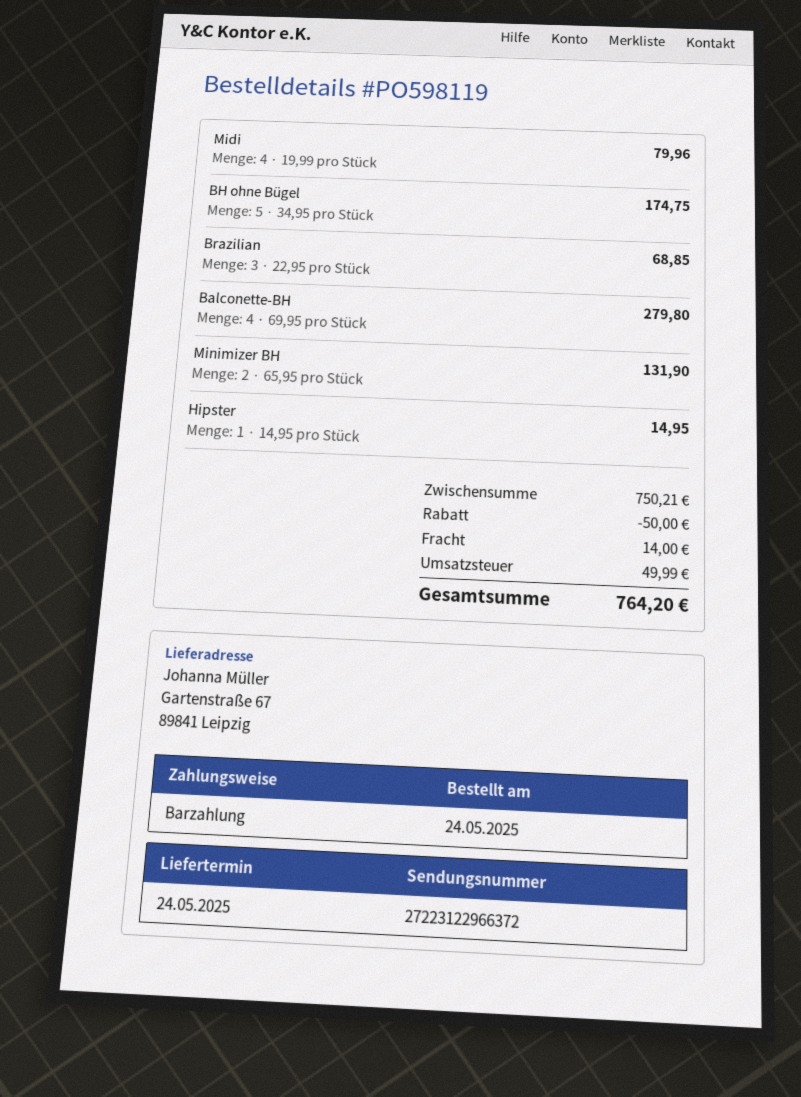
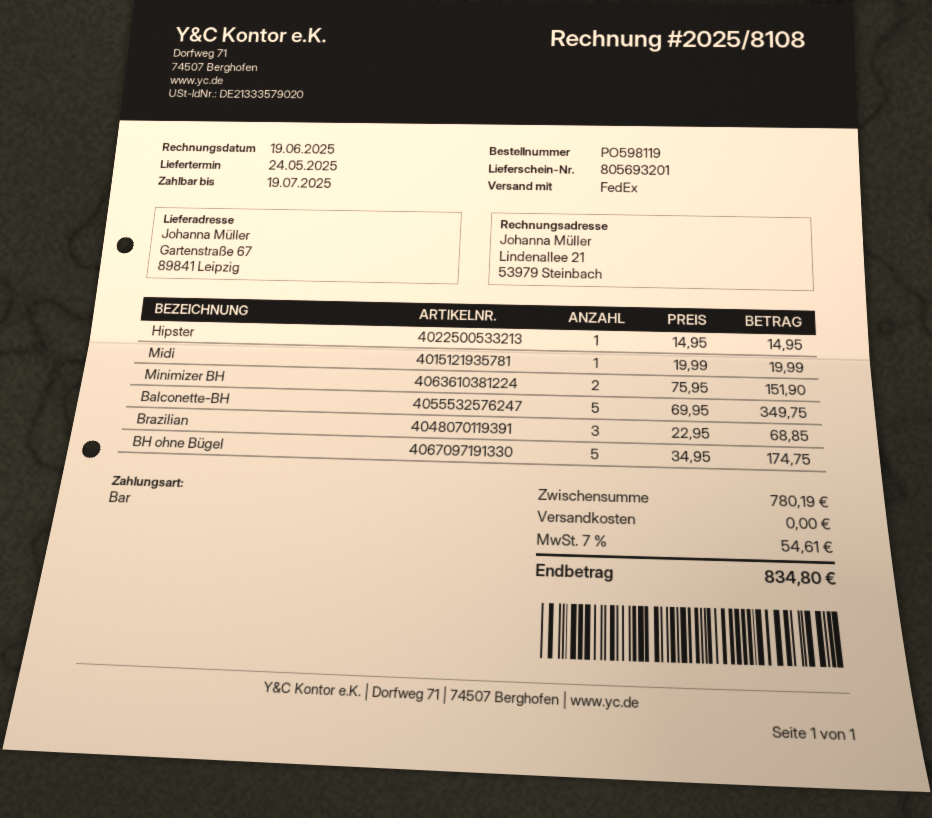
Midi: 4 x 19.99 = 79.96 -> 1 x 19.99 = 19.99
Balconette-BH: 4 x 69.95 = 279.80 -> 5 x 69.95 = 349.75
Minimizer BH: 2 x 65.95 = 131.90 -> 2 x 75.95 = 151.90
subtotal: 750.21 -> 780.19
discount: 50.00 -> none
shipping: 14.00 -> 0.00
tax: 49.99 -> 54.61
total: 764.20 -> 834.80

